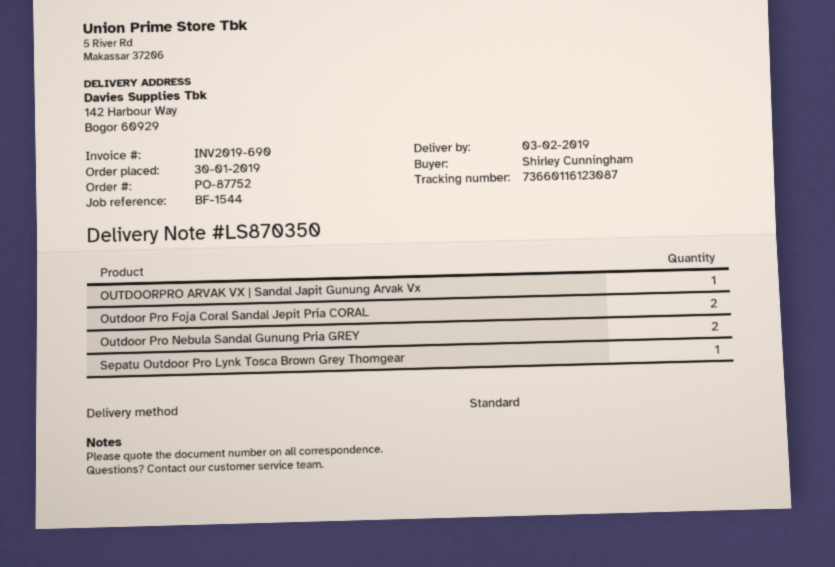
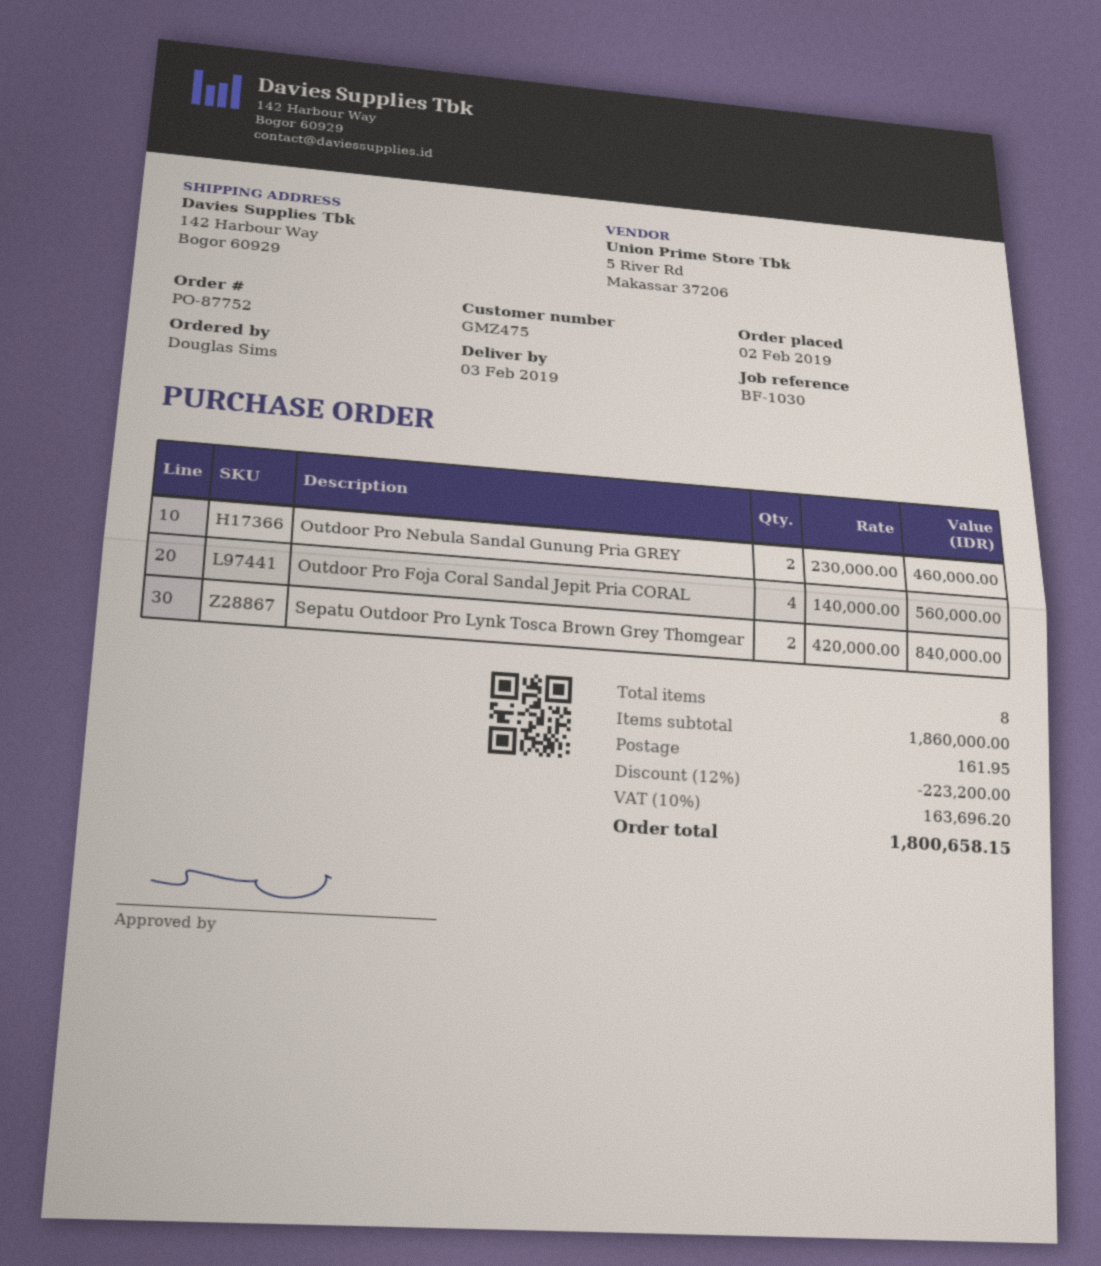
order date: 2019-01-30 -> 2019-02-02
reference: BF-1544 -> BF-1030
ordered by: Shirley Cunningham -> Douglas Sims
OUTDOORPRO ARVAK VX | Sandal Japit Gunung Arvak Vx: 1 -> none
Outdoor Pro Foja Coral Sandal Jepit Pria CORAL: 2 -> 4
Sepatu Outdoor Pro Lynk Tosca Brown Grey Thomgear: 1 -> 2

